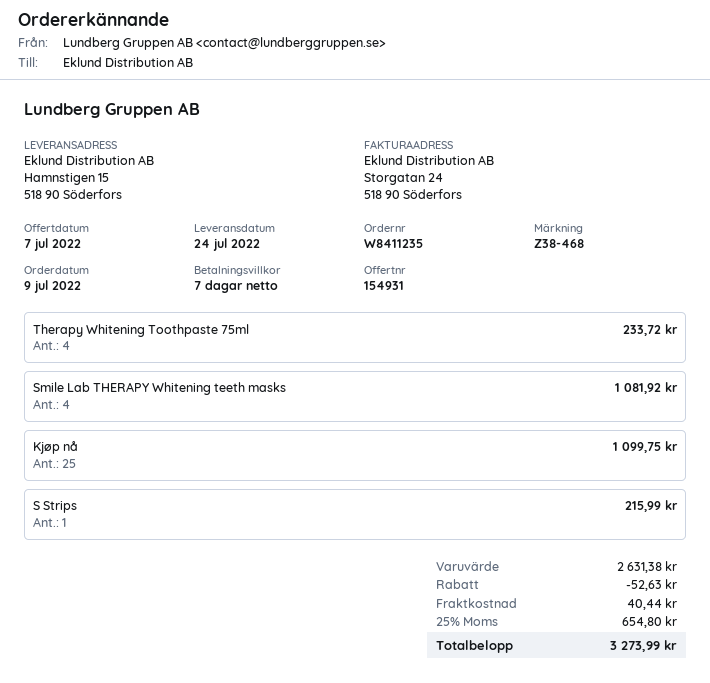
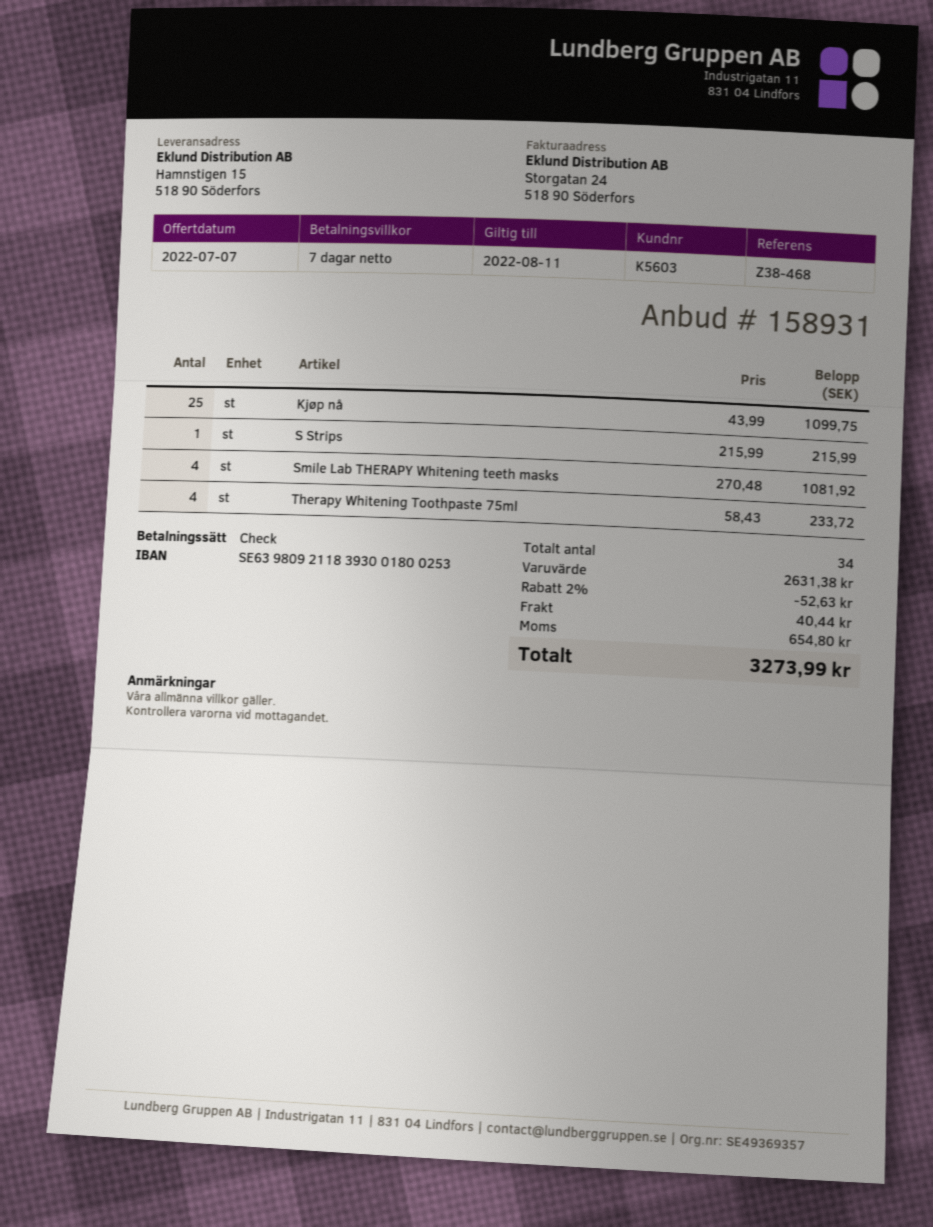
quote number: 154931 -> 158931

